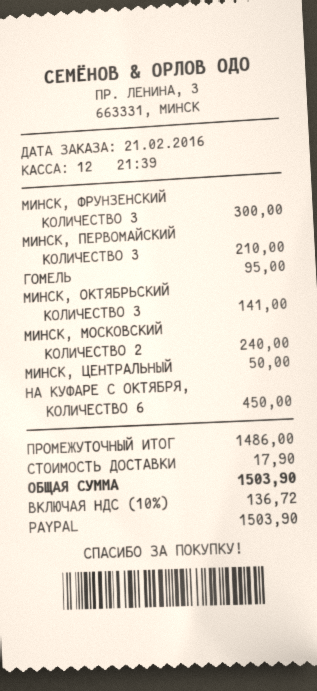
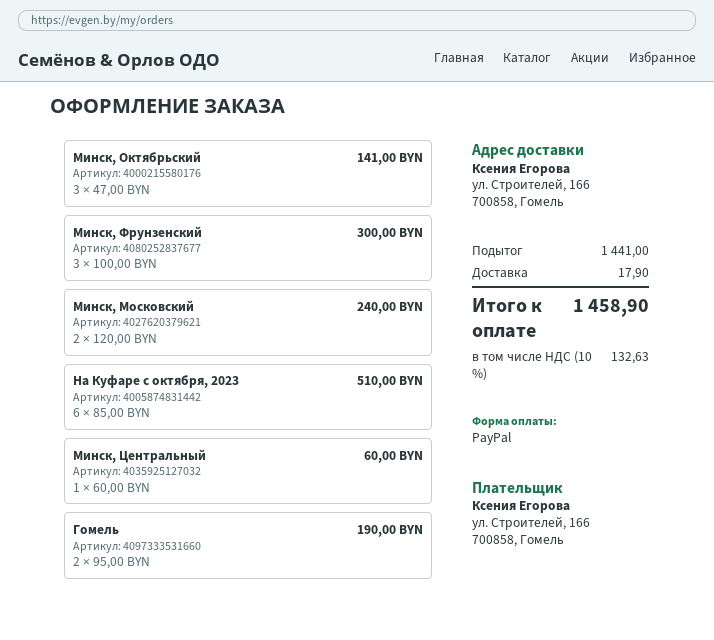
МИНСК, ПЕРВОМАЙСКИЙ: 3 for 210.00 -> none
ГОМЕЛЬ: 1 for 95.00 -> 2 for 190.00
МИНСК, ЦЕНТРАЛЬНЫЙ: 1 for 50.00 -> 1 for 60.00
НА КУФАРЕ С ОКТЯБРЯ,: 6 for 450.00 -> 6 for 510.00
subtotal: 1486.00 -> 1441.00
tax: 10% = 136.72 -> 10% = 132.63
total: 1503.90 -> 1458.90

